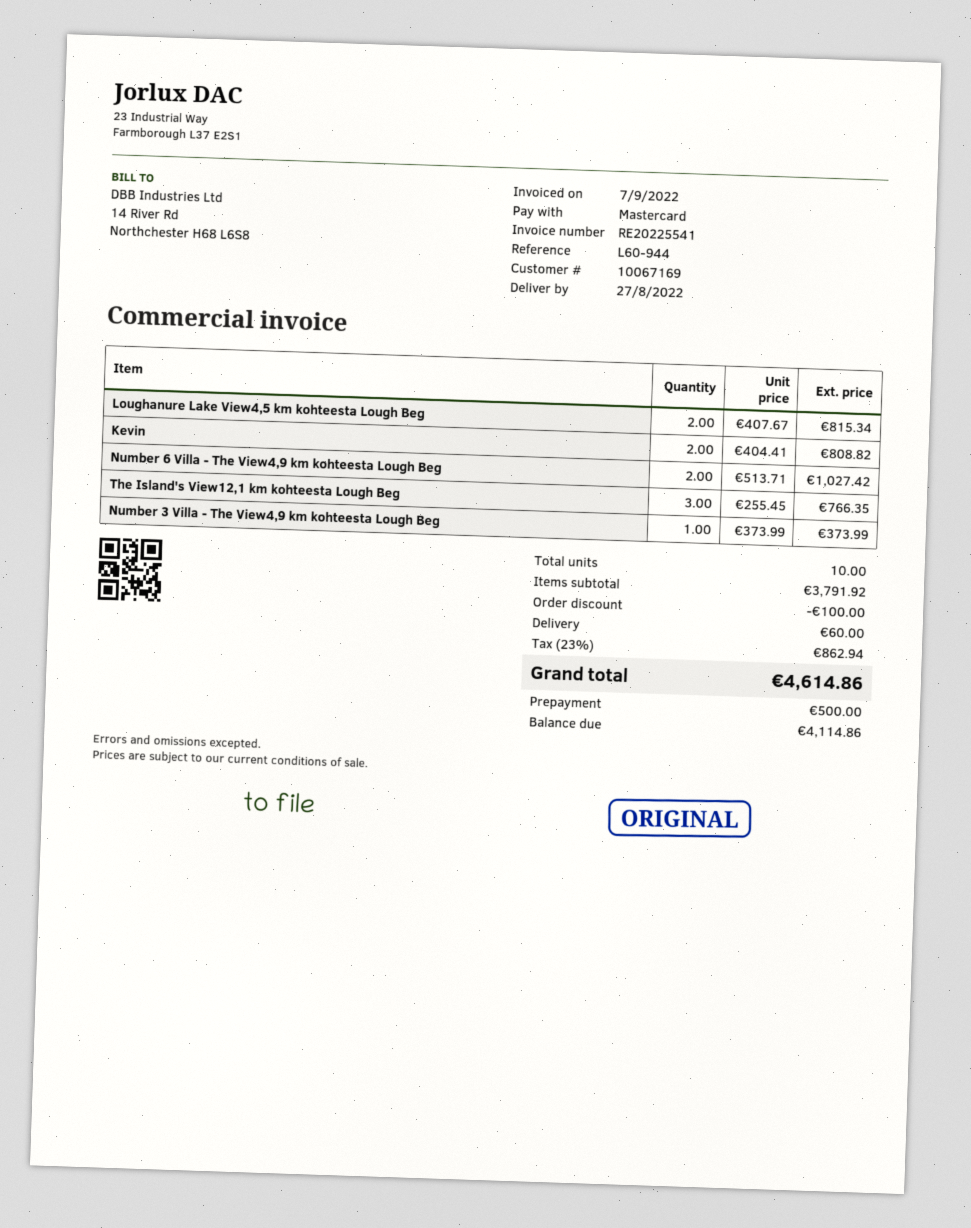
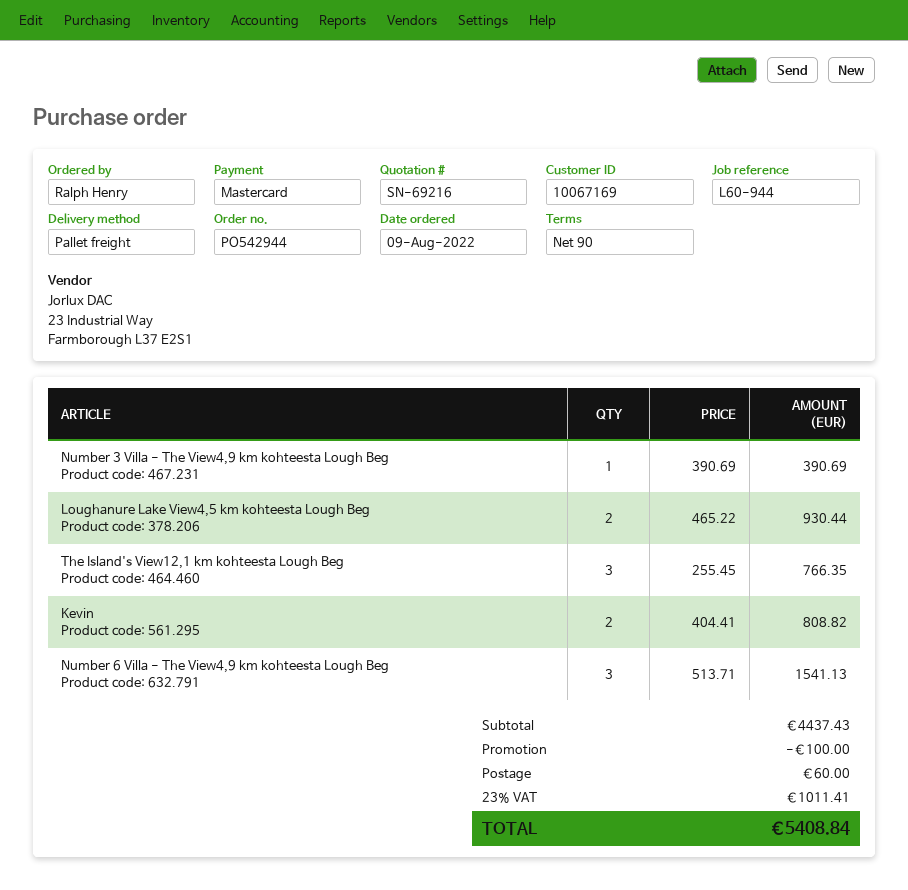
Loughanure Lake View4,5 km kohteesta Lough Beg: 2 x 407.67 = 815.34 -> 2 x 465.22 = 930.44
Number 6 Villa - The View4,9 km kohteesta Lough Beg: 2 x 513.71 = 1027.42 -> 3 x 513.71 = 1541.13
Number 3 Villa - The View4,9 km kohteesta Lough Beg: 1 x 373.99 = 373.99 -> 1 x 390.69 = 390.69
subtotal: 3791.92 -> 4437.43
tax: 23% = 862.94 -> 23% = 1011.41
total: 4614.86 -> 5408.84

